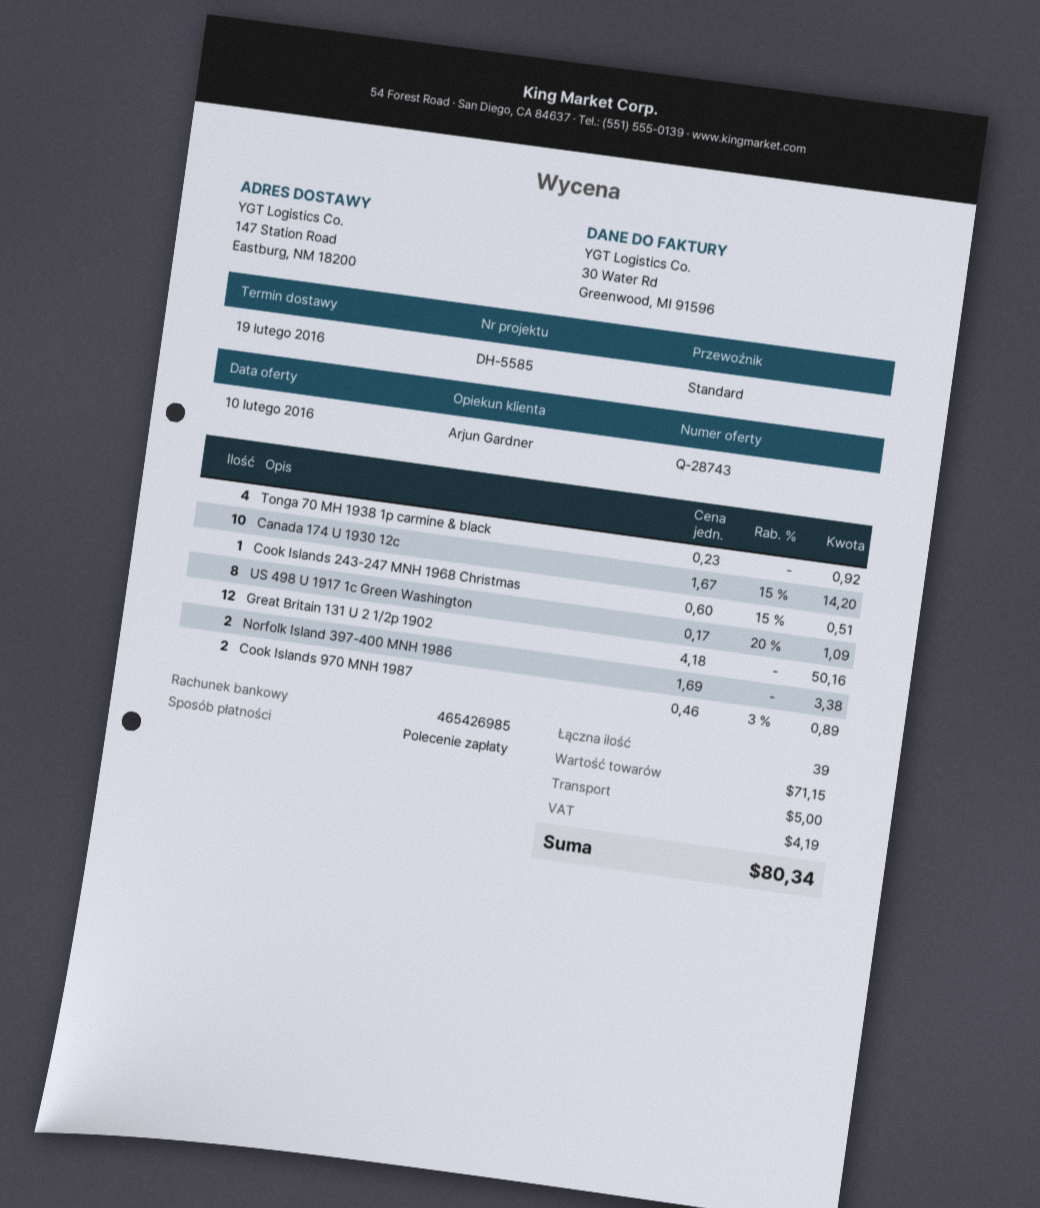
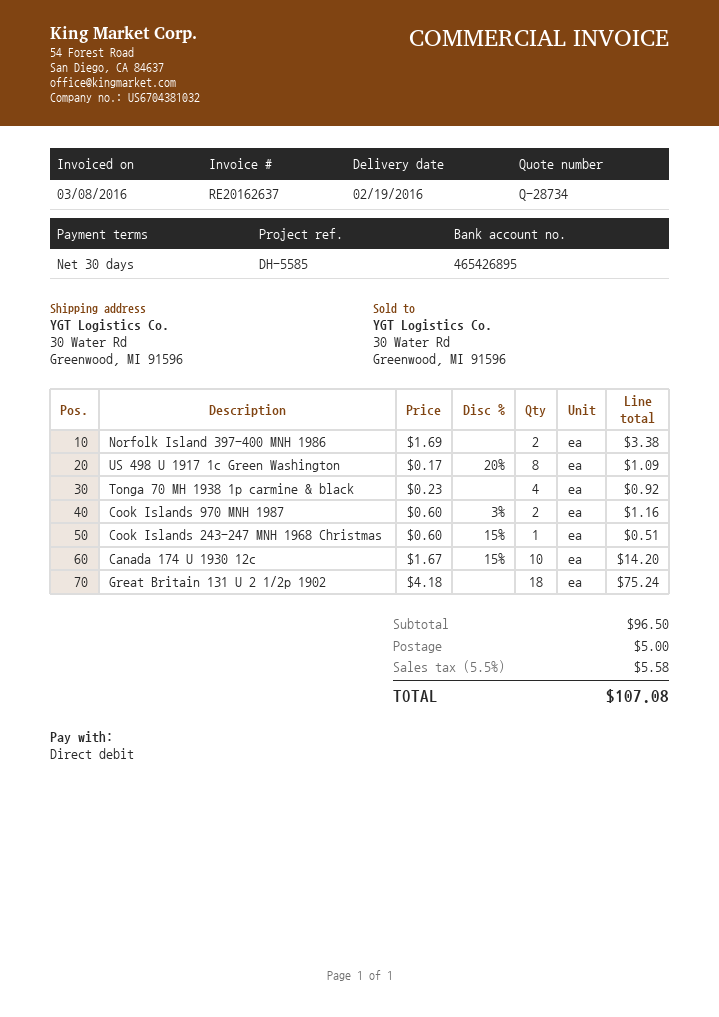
quote number: Q-28743 -> Q-28734
bank account: 465426985 -> 465426895
ship to: 147 Station Road, Eastburg, NM 18200 -> 30 Water Rd, Greenwood, MI 91596
Great Britain 131 U 2 1/2p 1902: 12 x 4.18 = 50.16 -> 18 x 4.18 = 75.24
Cook Islands 970 MNH 1987: 2 x 0.46 - 3% = 0.89 -> 2 x 0.60 - 3% = 1.16
subtotal: 71.15 -> 96.50
tax: 4.19 -> 5.58
total: 80.34 -> 107.08

